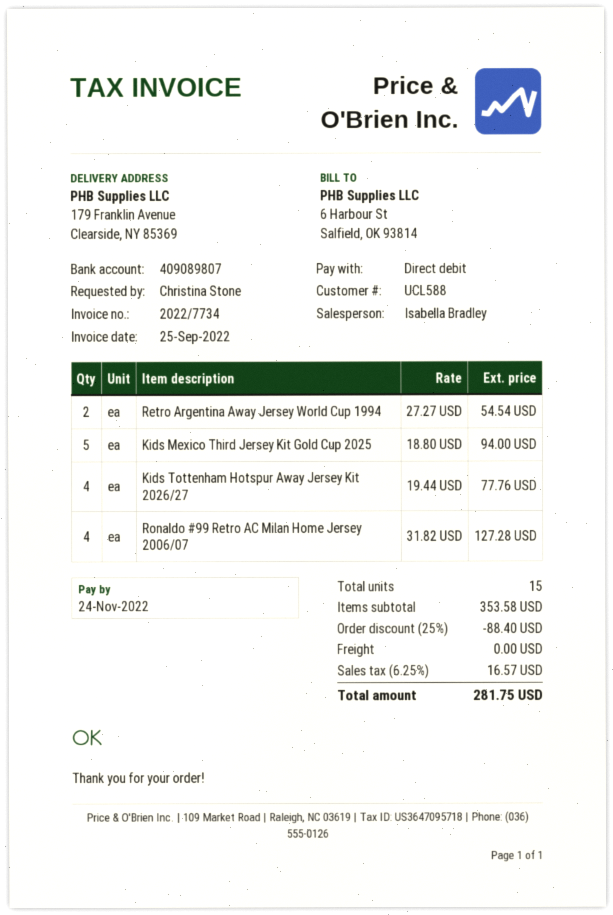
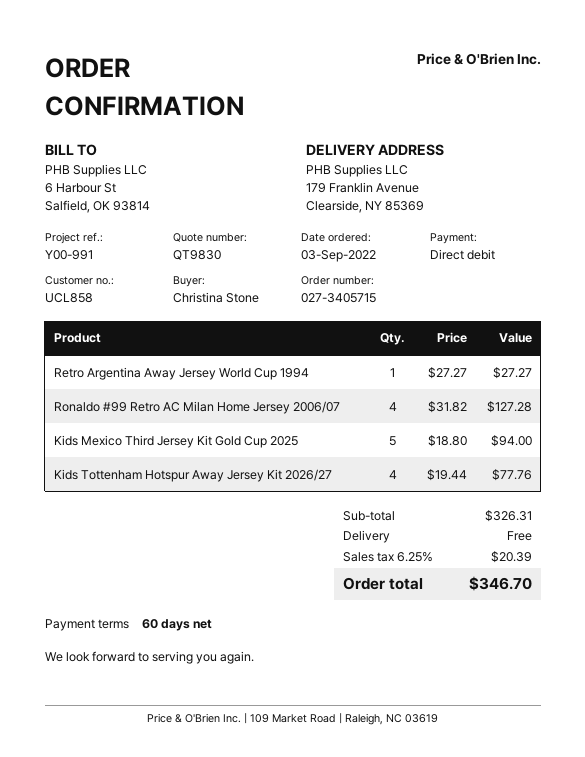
customer number: UCL588 -> UCL858
Retro Argentina Away Jersey World Cup 1994: 2 x 27.27 = 54.54 -> 1 x 27.27 = 27.27
subtotal: 353.58 -> 326.31
discount: 25% = 88.40 -> none
tax: 6.25% = 16.57 -> 6.25% = 20.39
total: 281.75 -> 346.70

